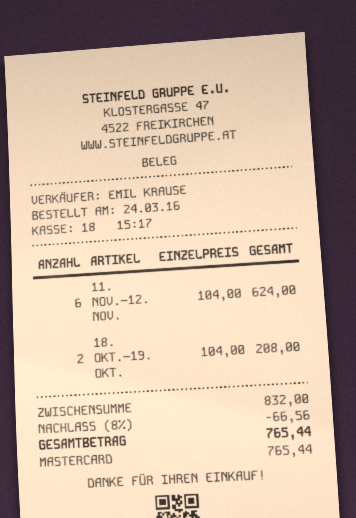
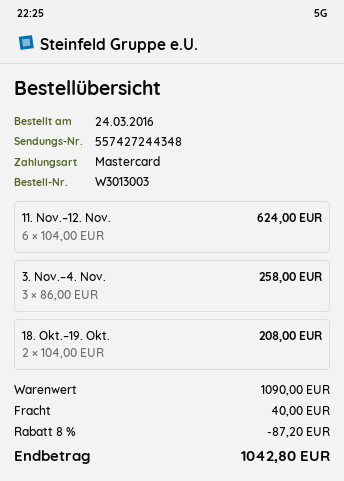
3. Nov.–4. Nov.: none -> 3 x 86.00 = 258.00
subtotal: 832.00 -> 1090.00
discount: 8% = 66.56 -> 8% = 87.20
shipping: none -> 40.00
total: 765.44 -> 1042.80

